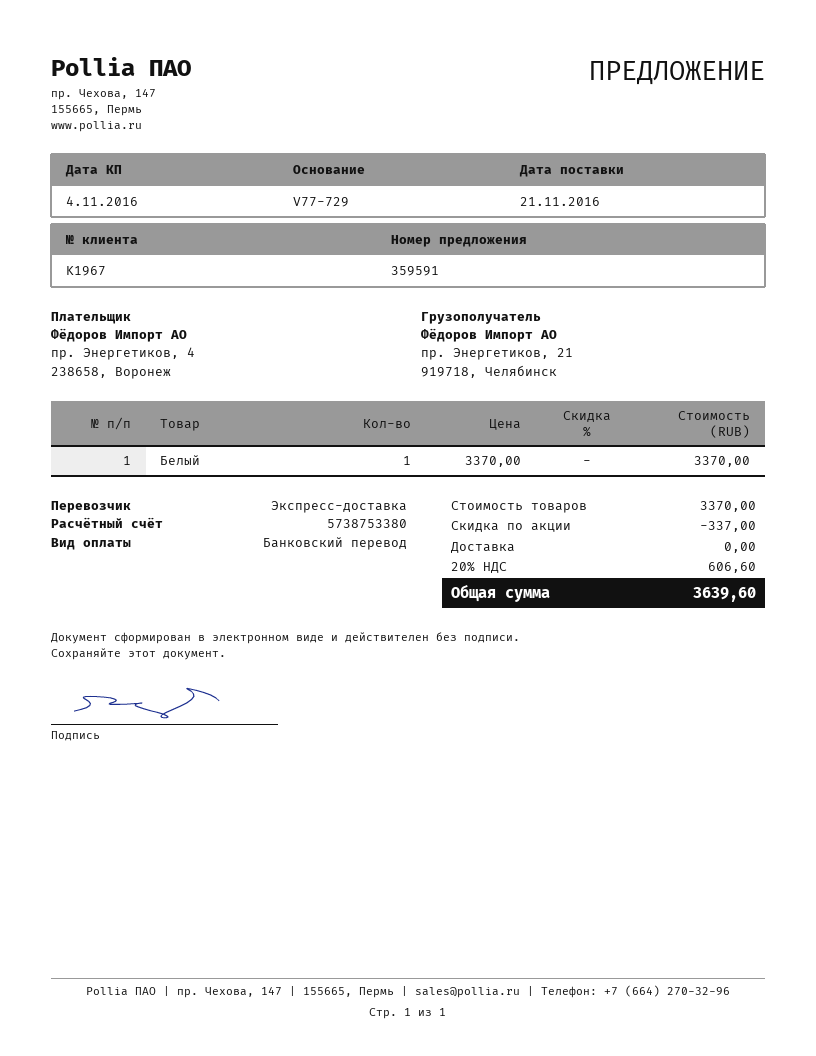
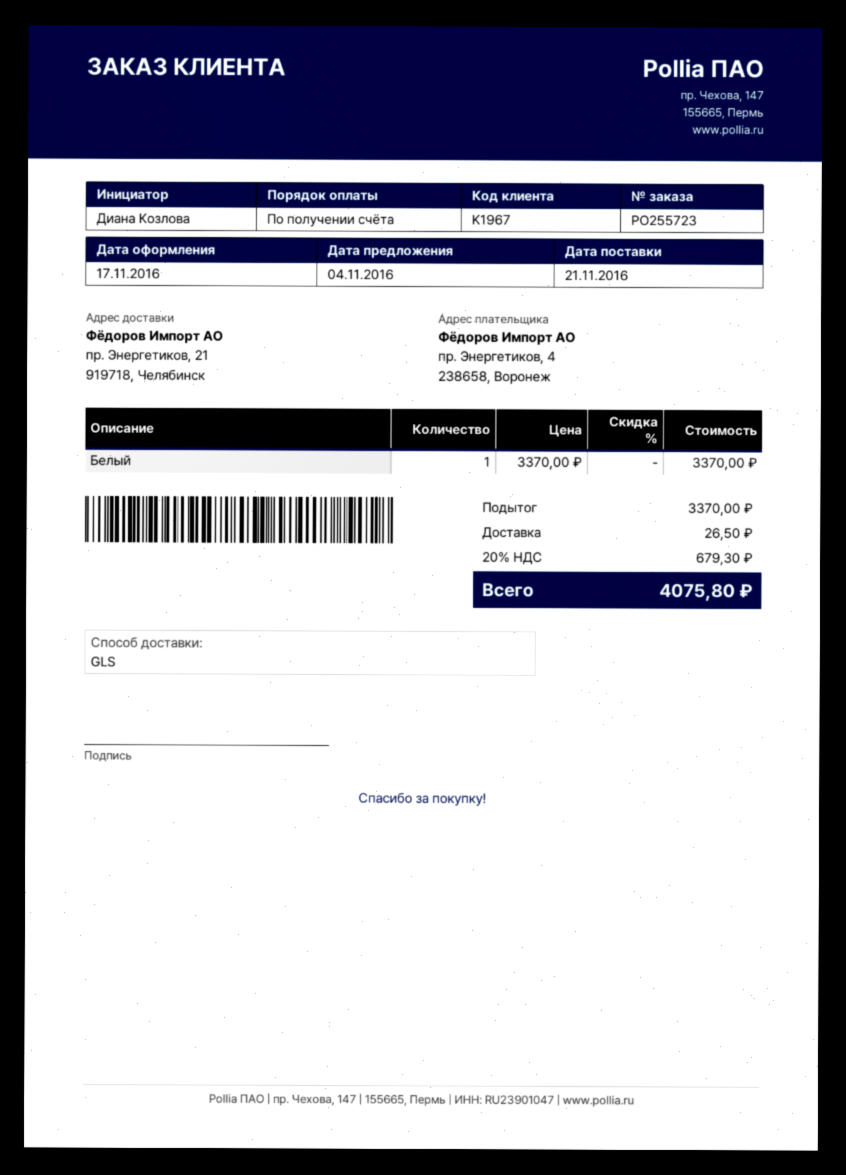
shipping method: express -> GLS
discount: 337.00 -> none
shipping: 0.00 -> 26.50
tax: 20% = 606.60 -> 20% = 679.30
total: 3639.60 -> 4075.80

